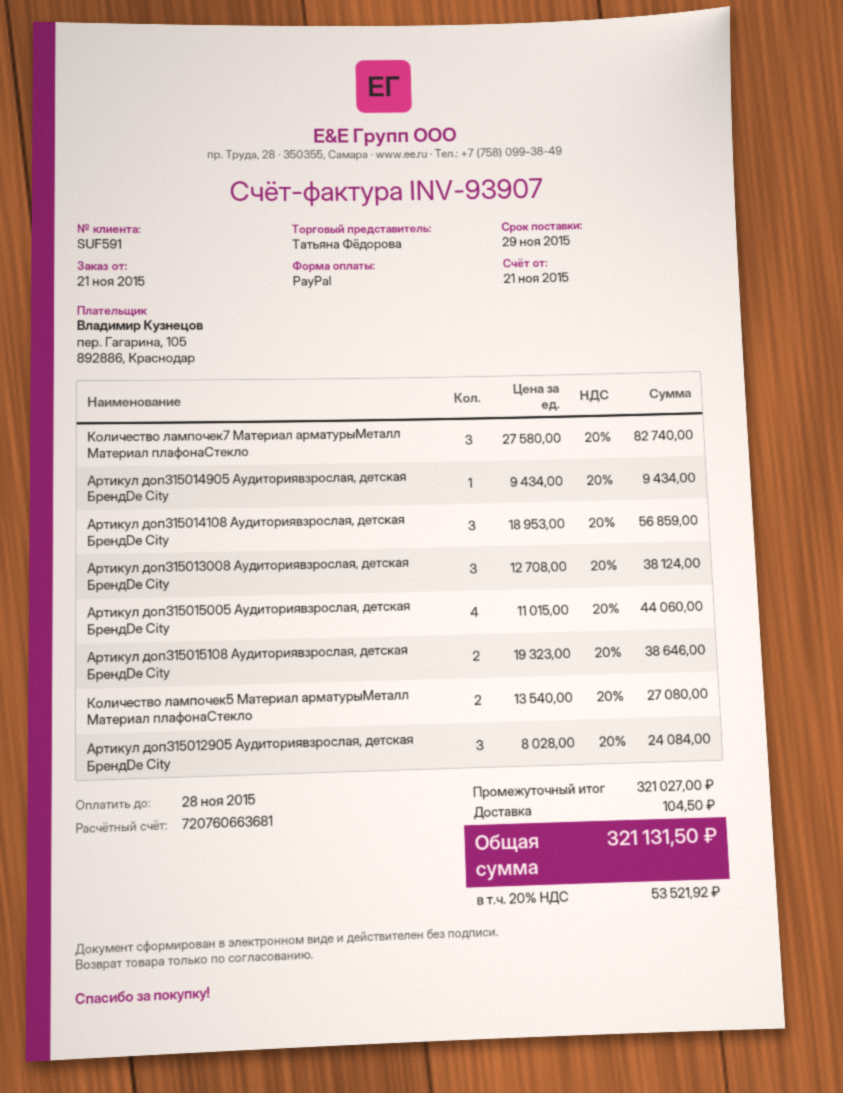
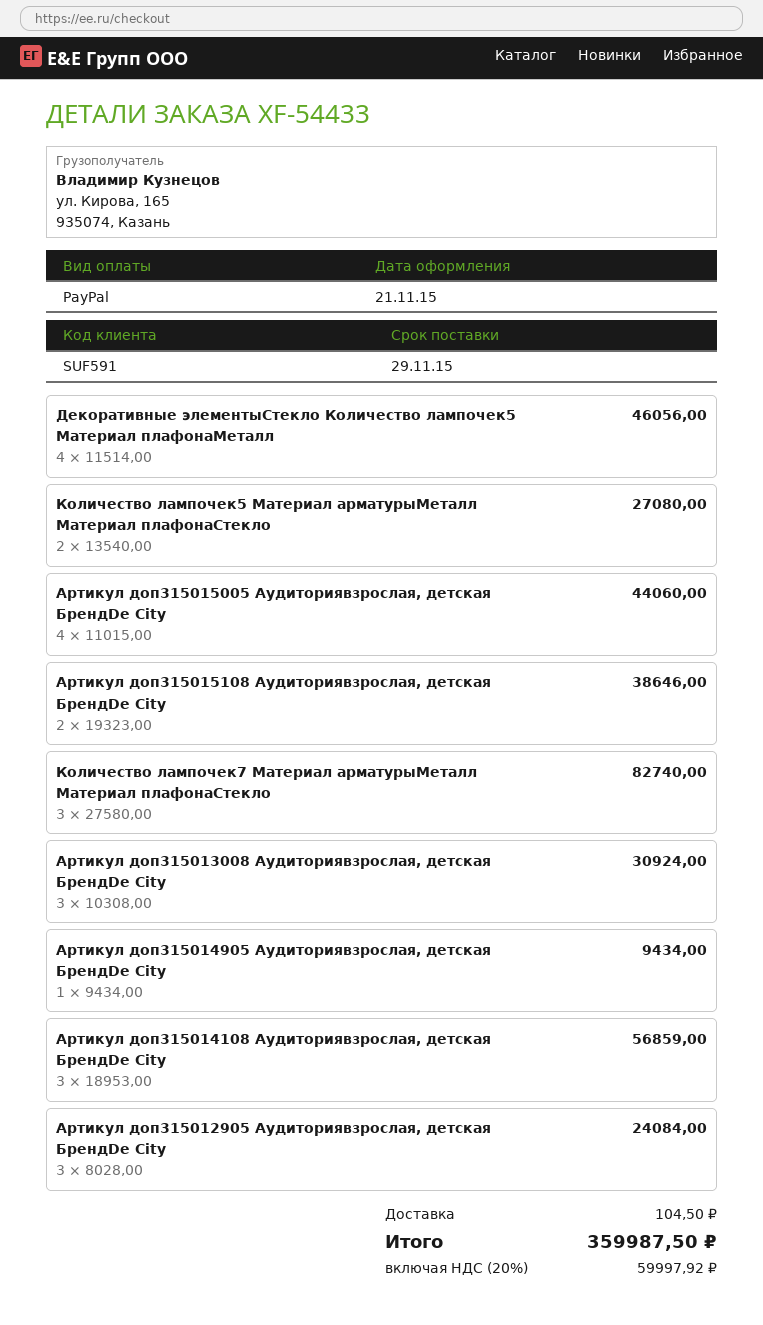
Артикул доп315013008 Аудиториявзрослая, детская БрендDe City: 3 x 12708.00 = 38124.00 -> 3 x 10308.00 = 30924.00
Декоративные элементыСтекло Количество лампочек5 Материал плафонаМеталл: none -> 4 x 11514.00 = 46056.00
tax: 20% = 53521.92 -> 20% = 59997.92
total: 321131.50 -> 359987.50

